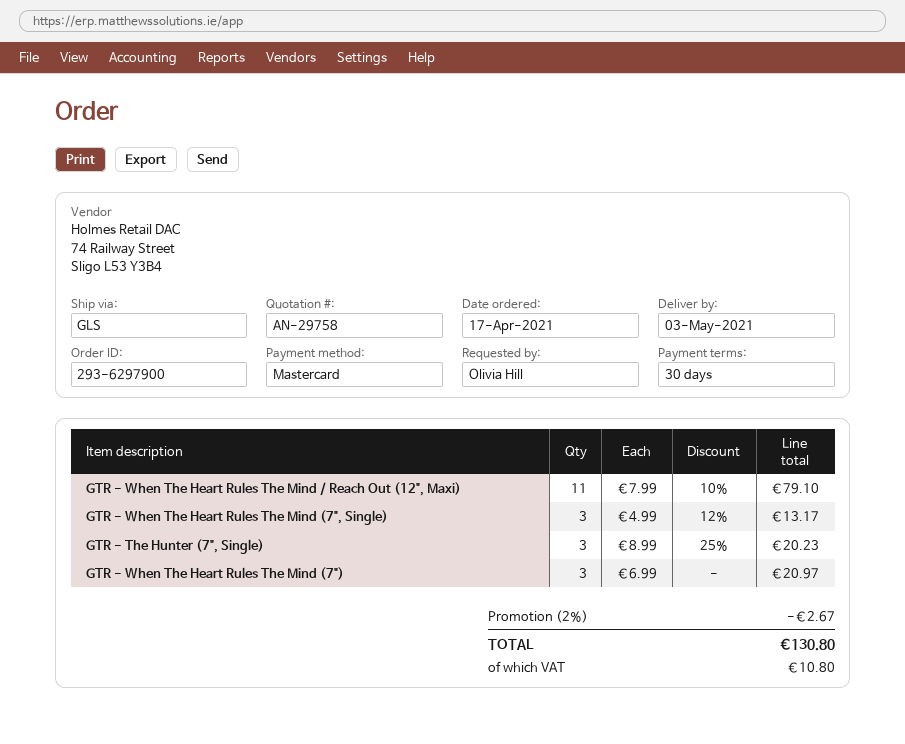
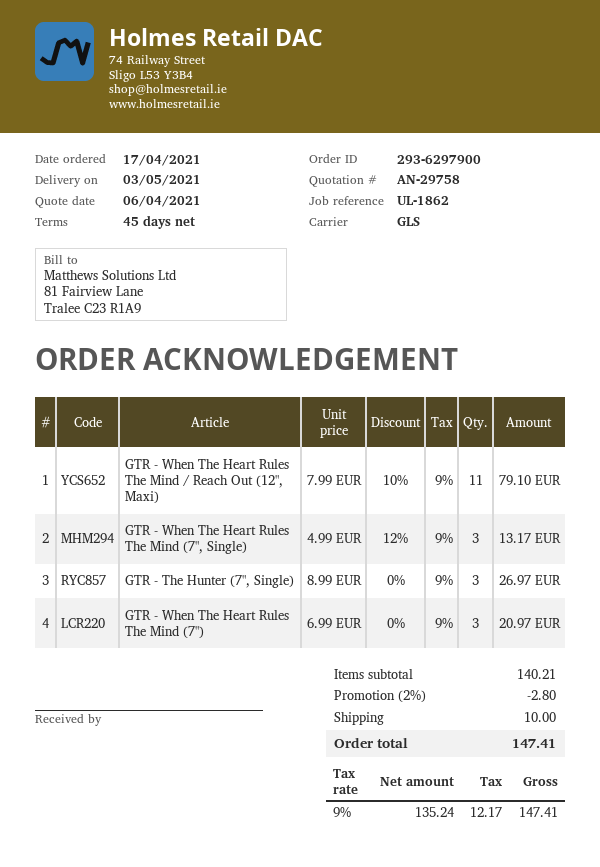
payment terms: 30 days -> 45 days
GTR - The Hunter (7", Single): 3 x 8.99 - 25% = 20.23 -> 3 x 8.99 = 26.97
discount: 2% = 2.67 -> 2% = 2.80
shipping: none -> 10.00
tax: 10.80 -> 12.17
total: 130.80 -> 147.41

